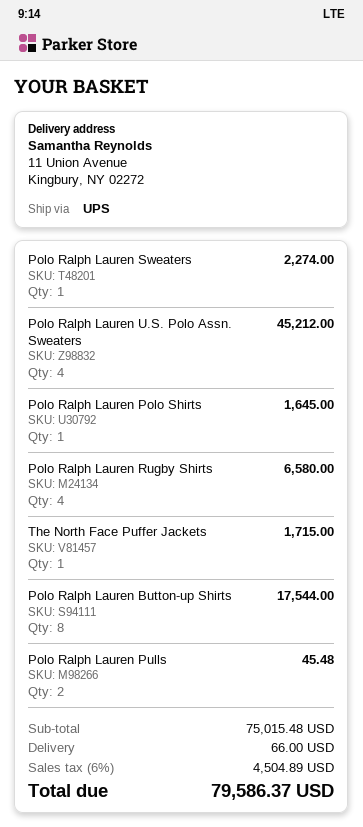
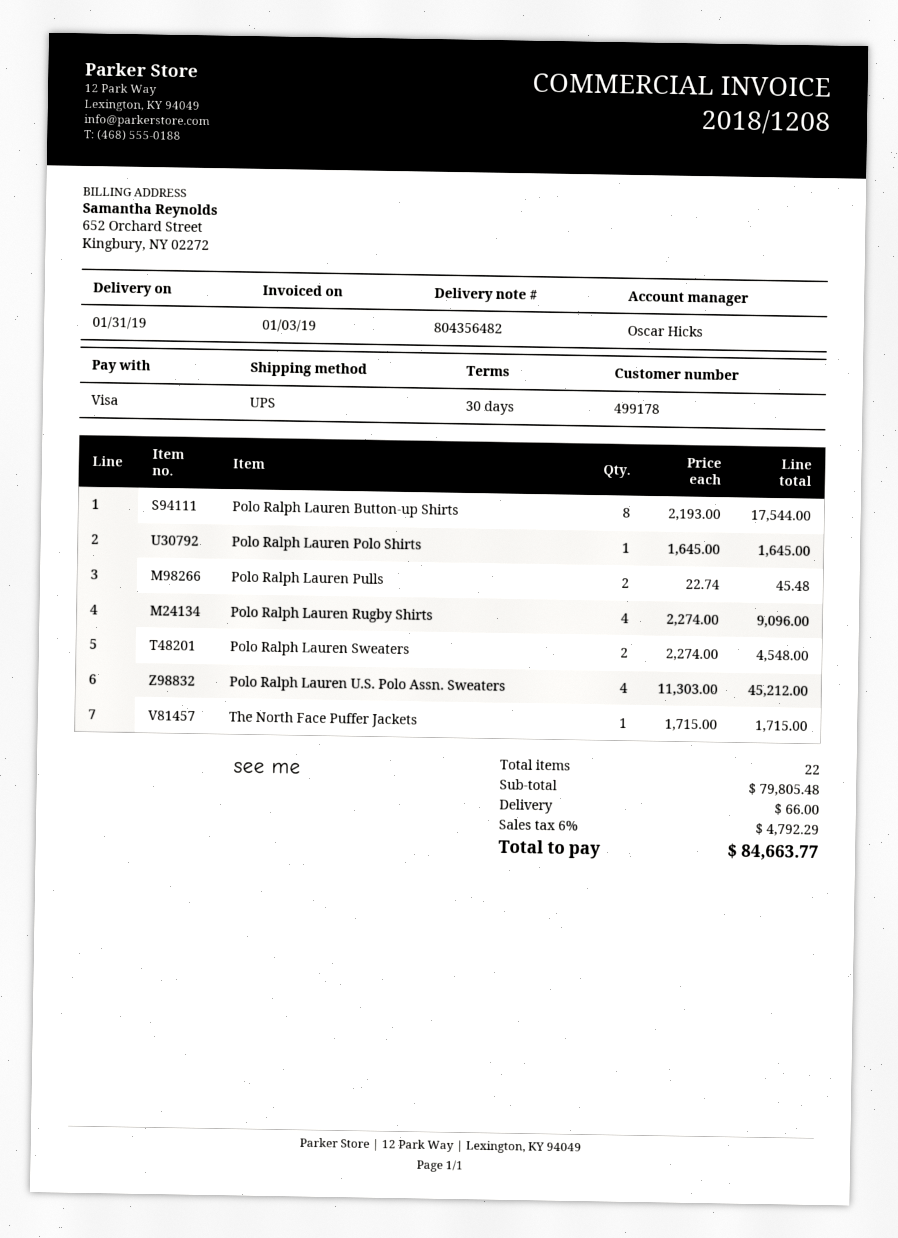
Polo Ralph Lauren Sweaters: 1 for 2274.00 -> 2 for 4548.00
Polo Ralph Lauren Rugby Shirts: 4 for 6580.00 -> 4 for 9096.00
subtotal: 75015.48 -> 79805.48
tax: 6% = 4504.89 -> 6% = 4792.29
total: 79586.37 -> 84663.77

